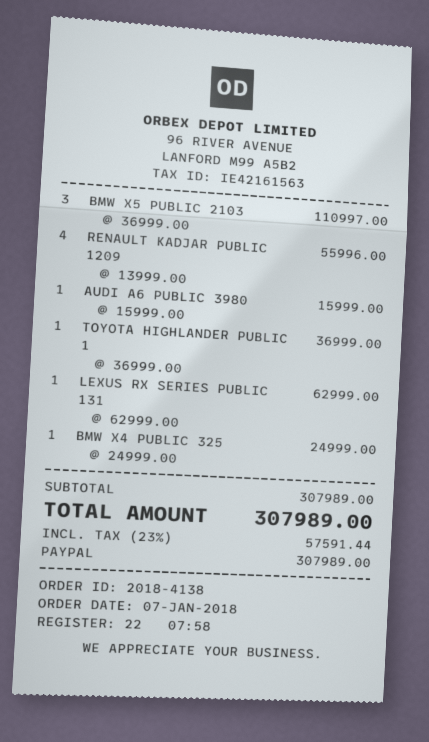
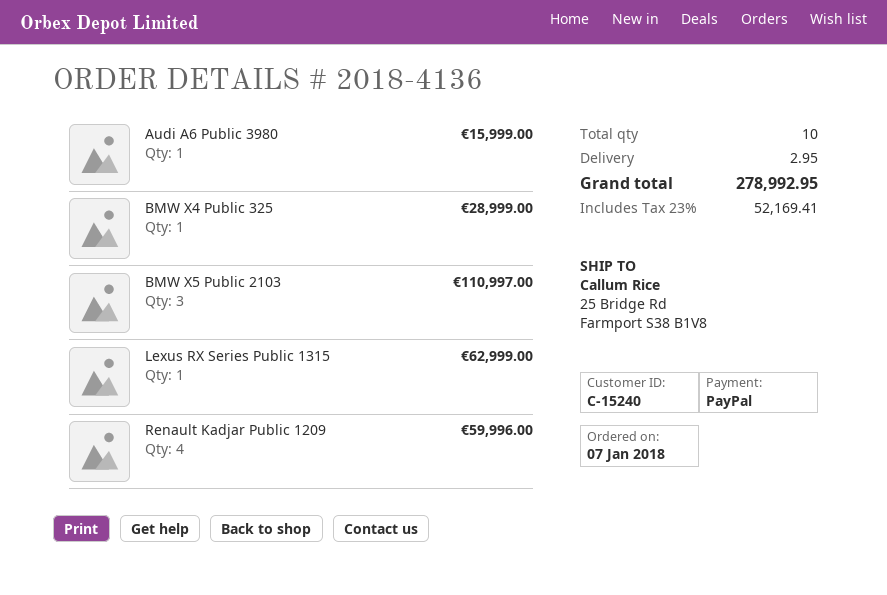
order number: 2018-4138 -> 2018-4136
RENAULT KADJAR PUBLIC 1209: 4 for 55996.00 -> 4 for 59996.00
TOYOTA HIGHLANDER PUBLIC 1: 1 for 36999.00 -> none
BMW X4 PUBLIC 325: 1 for 24999.00 -> 1 for 28999.00
shipping: none -> 2.95
tax: 23% = 57591.44 -> 23% = 52169.41
total: 307989.00 -> 278992.95

